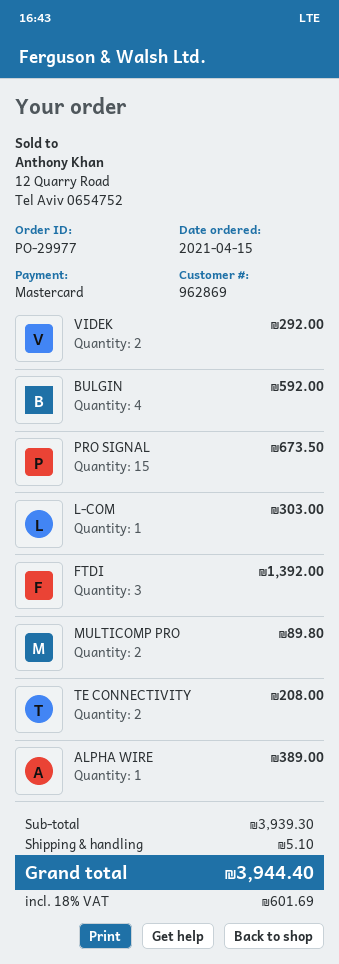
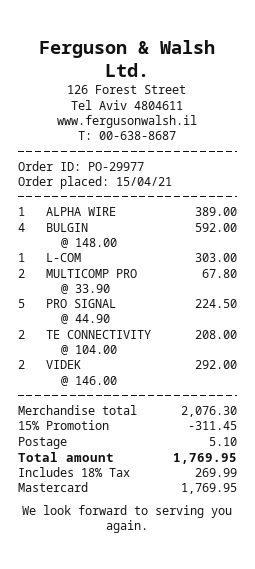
PRO SIGNAL: 15 for 673.50 -> 5 for 224.50
FTDI: 3 for 1392.00 -> none
MULTICOMP PRO: 2 for 89.80 -> 2 for 67.80
subtotal: 3939.30 -> 2076.30
discount: none -> 15% = 311.45
tax: 18% = 601.69 -> 18% = 269.99
total: 3944.40 -> 1769.95

